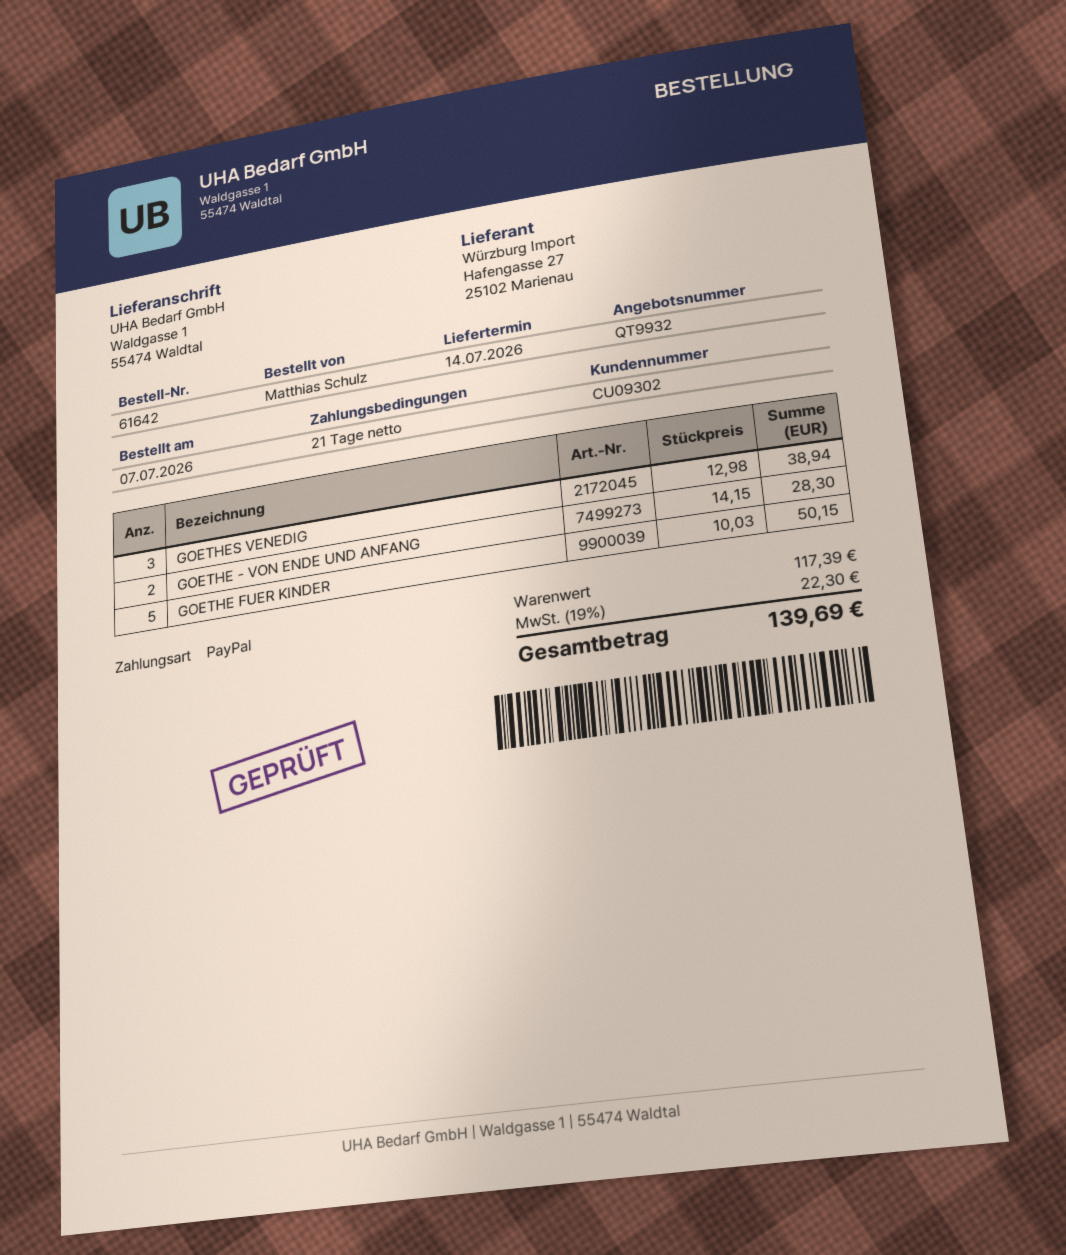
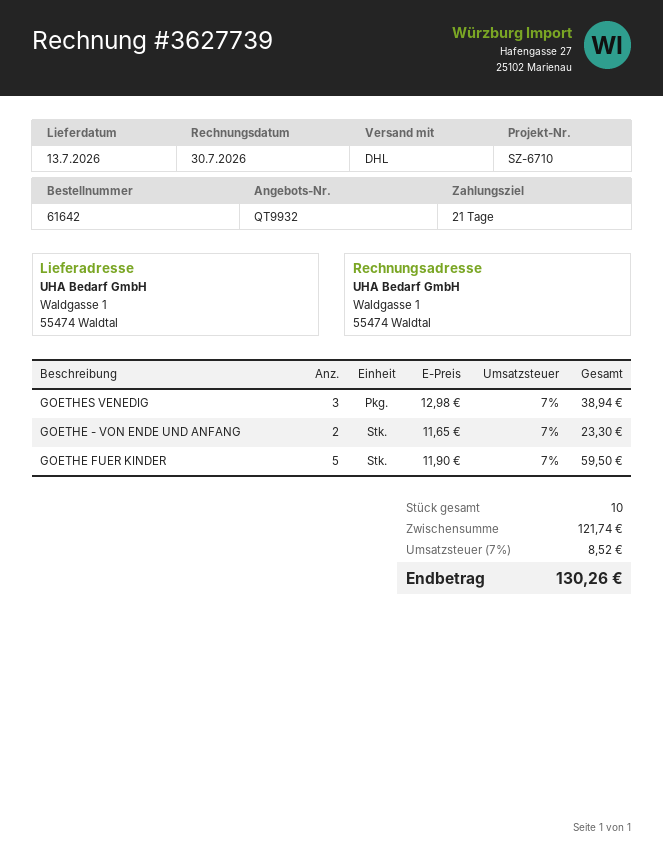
delivery date: 2026-07-14 -> 2026-07-13
GOETHE - VON ENDE UND ANFANG: 2 x 14.15 = 28.30 -> 2 x 11.65 = 23.30
GOETHE FUER KINDER: 5 x 10.03 = 50.15 -> 5 x 11.90 = 59.50
subtotal: 117.39 -> 121.74
tax: 19% = 22.30 -> 7% = 8.52
total: 139.69 -> 130.26

